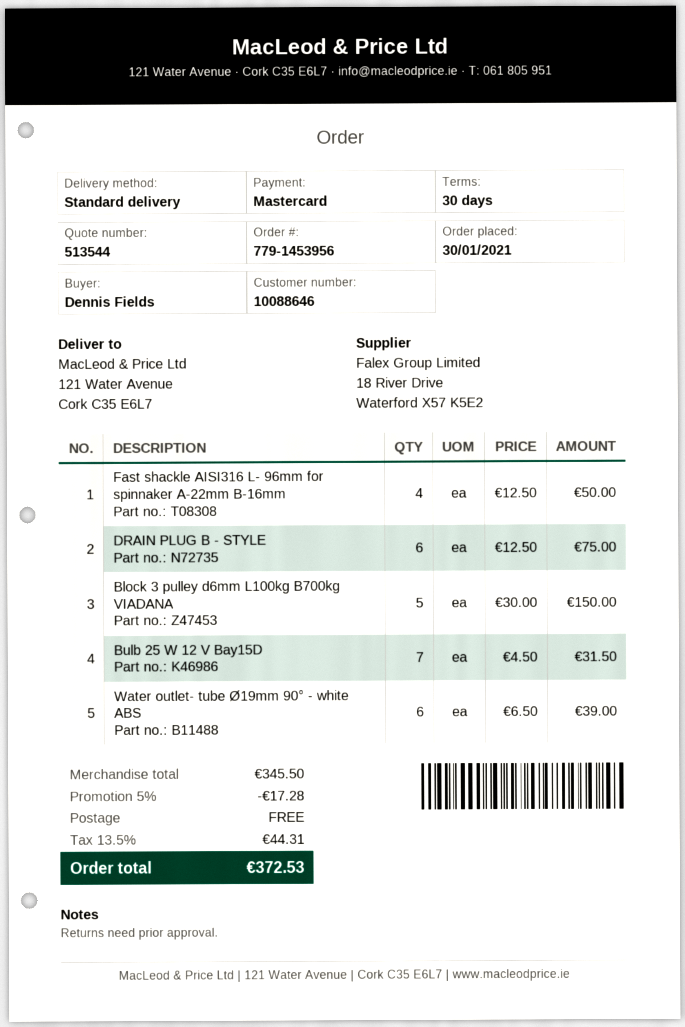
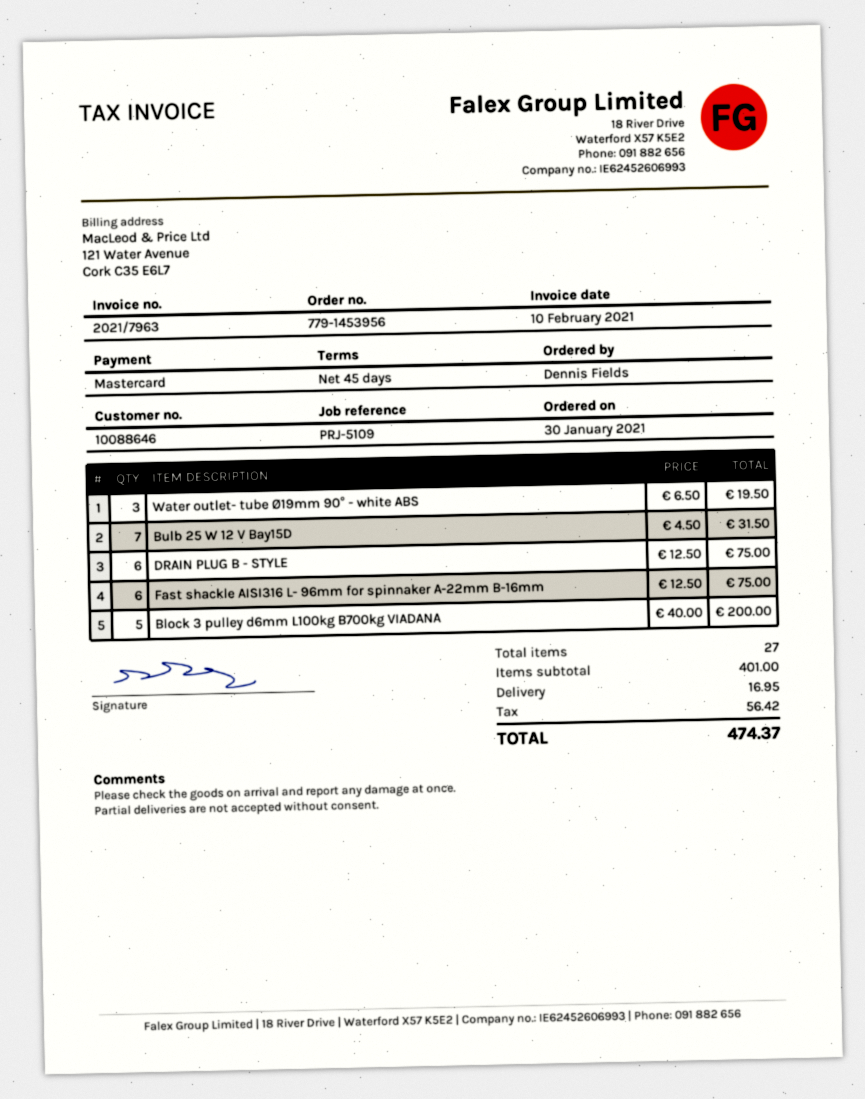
payment terms: 30 days -> 45 days
Fast shackle AISI316 L- 96mm for spinnaker A-22mm B-16mm: 4 x 12.50 = 50.00 -> 6 x 12.50 = 75.00
Block 3 pulley d6mm L100kg B700kg VIADANA: 5 x 30.00 = 150.00 -> 5 x 40.00 = 200.00
Water outlet- tube Ø19mm 90° - white ABS: 6 x 6.50 = 39.00 -> 3 x 6.50 = 19.50
subtotal: 345.50 -> 401.00
discount: 5% = 17.28 -> none
shipping: 0.00 -> 16.95
tax: 44.31 -> 56.42
total: 372.53 -> 474.37

